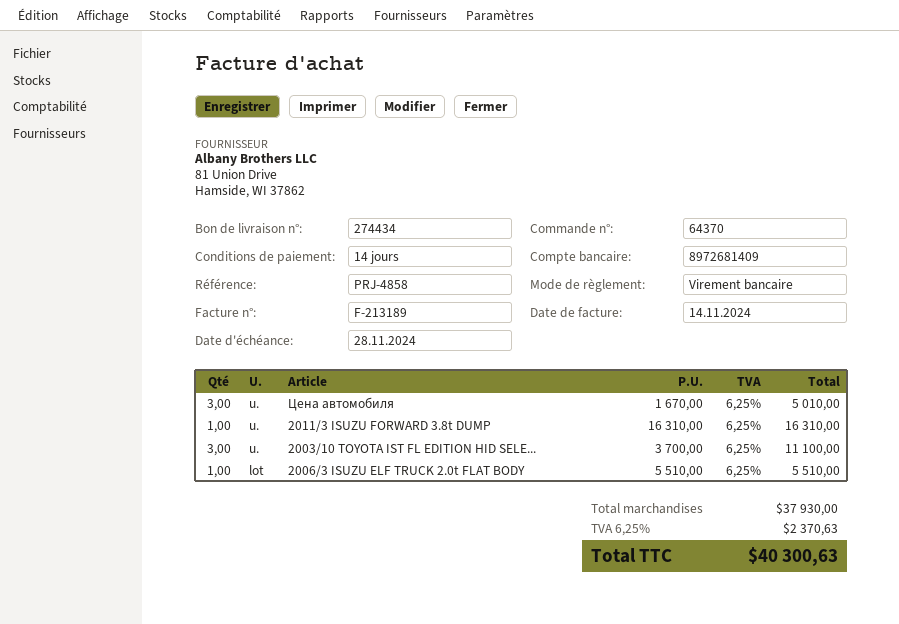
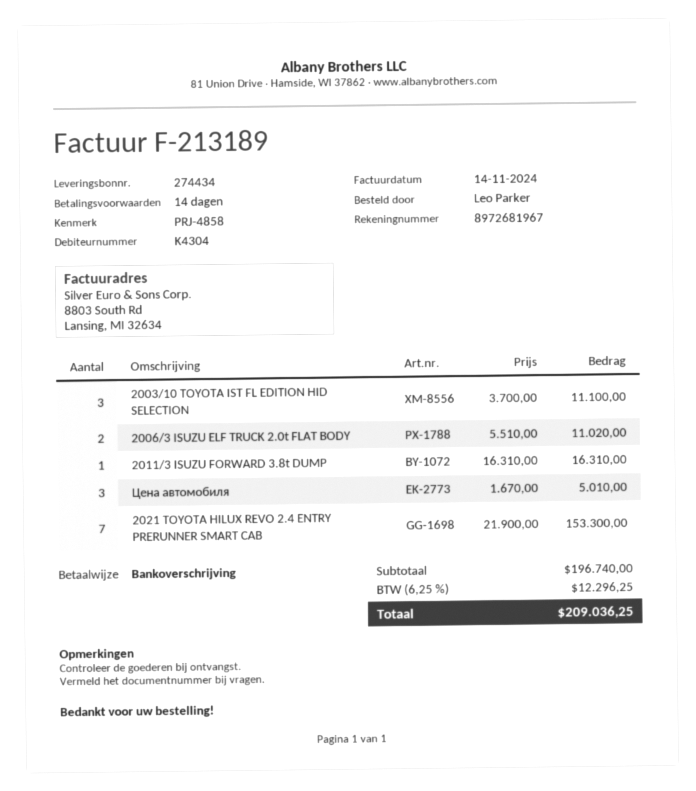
bank account: 8972681409 -> 8972681967
2006/3 ISUZU ELF TRUCK 2.0t FLAT BODY: 1 x 5510.00 = 5510.00 -> 2 x 5510.00 = 11020.00
2021 TOYOTA HILUX REVO 2.4 ENTRY PRERUNNER SMART CAB: none -> 7 x 21900.00 = 153300.00
subtotal: 37930.00 -> 196740.00
tax: 6.25% = 2370.63 -> 6.25% = 12296.25
total: 40300.63 -> 209036.25

